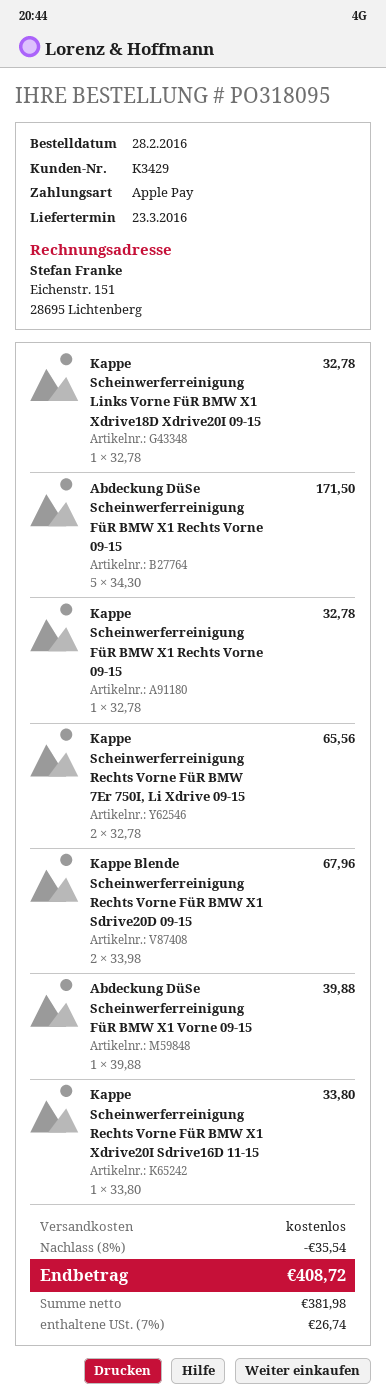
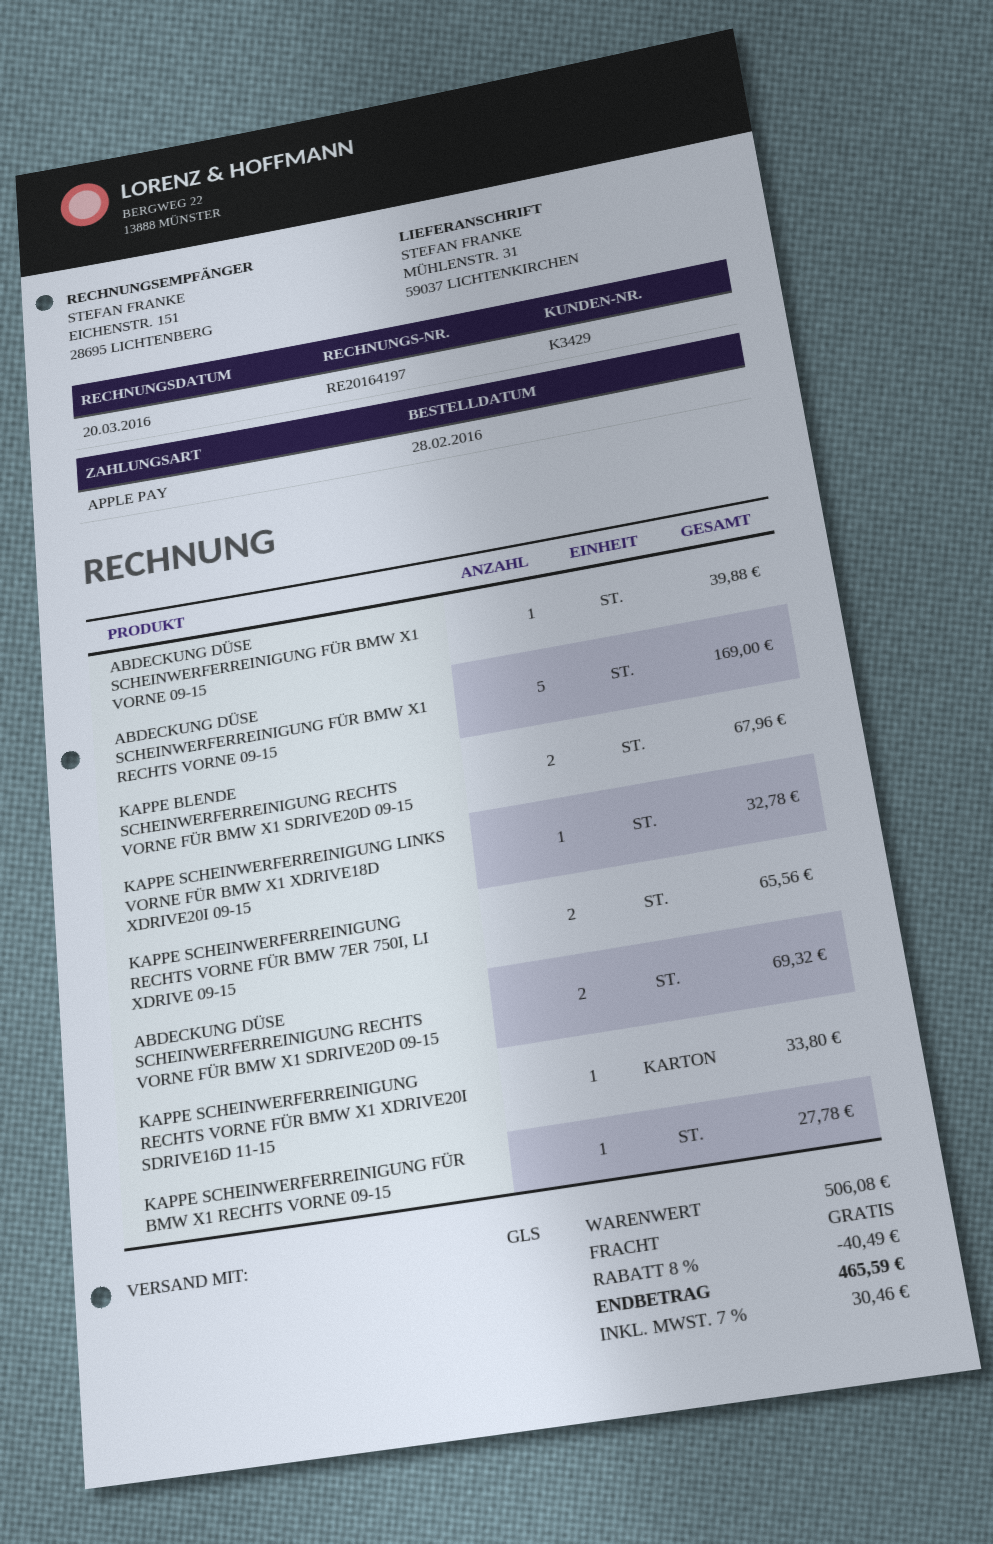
Abdeckung DüSe Scheinwerferreinigung FüR BMW X1 Rechts Vorne 09-15: 5 for 171.50 -> 5 for 169.00
Kappe Scheinwerferreinigung FüR BMW X1 Rechts Vorne 09-15: 1 for 32.78 -> 1 for 27.78
ABDECKUNG DÜSE SCHEINWERFERREINIGUNG RECHTS VORNE FÜR BMW X1 SDRIVE20D 09-15: none -> 2 for 69.32
discount: 8% = 35.54 -> 8% = 40.49
tax: 7% = 26.74 -> 7% = 30.46
total: 408.72 -> 465.59

